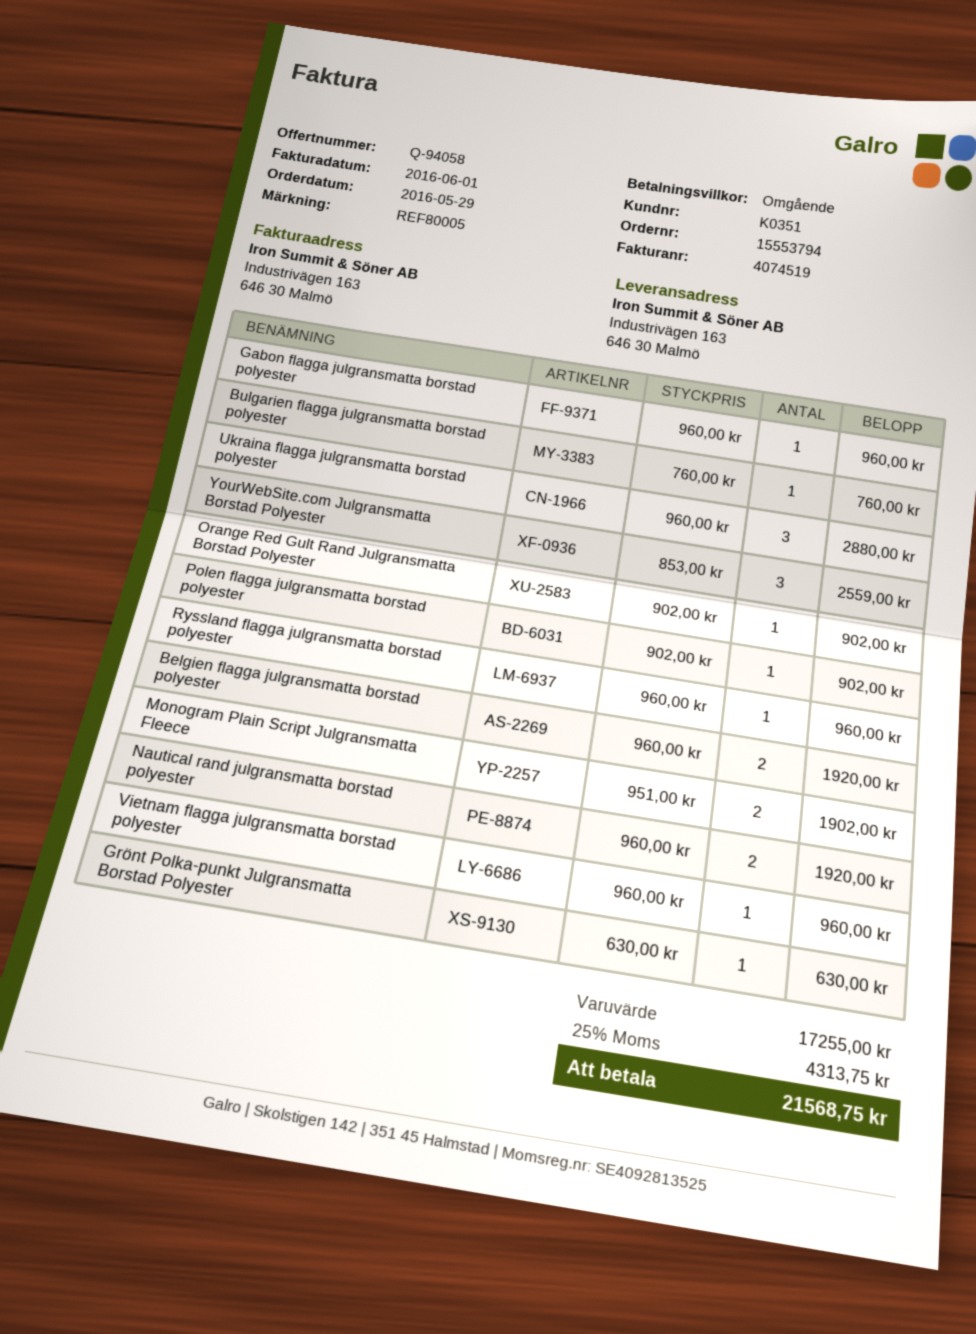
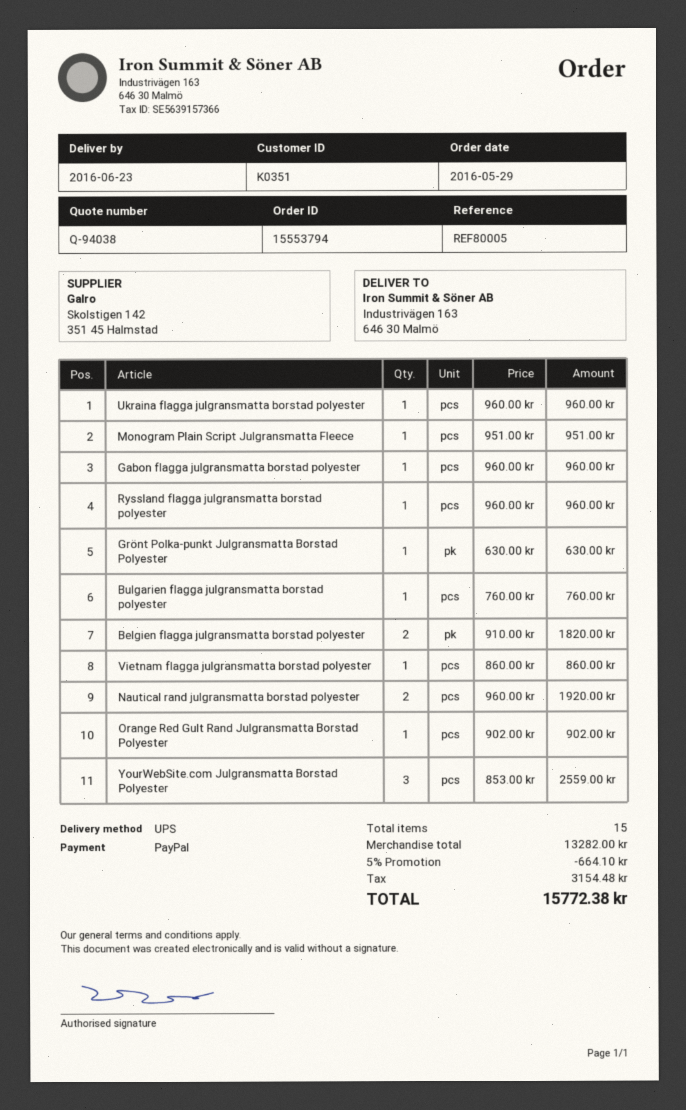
quote number: Q-94058 -> Q-94038
Ukraina flagga julgransmatta borstad polyester: 3 x 960.00 = 2880.00 -> 1 x 960.00 = 960.00
Polen flagga julgransmatta borstad polyester: 1 x 902.00 = 902.00 -> none
Belgien flagga julgransmatta borstad polyester: 2 x 960.00 = 1920.00 -> 2 x 910.00 = 1820.00
Monogram Plain Script Julgransmatta Fleece: 2 x 951.00 = 1902.00 -> 1 x 951.00 = 951.00
Vietnam flagga julgransmatta borstad polyester: 1 x 960.00 = 960.00 -> 1 x 860.00 = 860.00
subtotal: 17255.00 -> 13282.00
discount: none -> 5% = 664.10
tax: 4313.75 -> 3154.48
total: 21568.75 -> 15772.38

